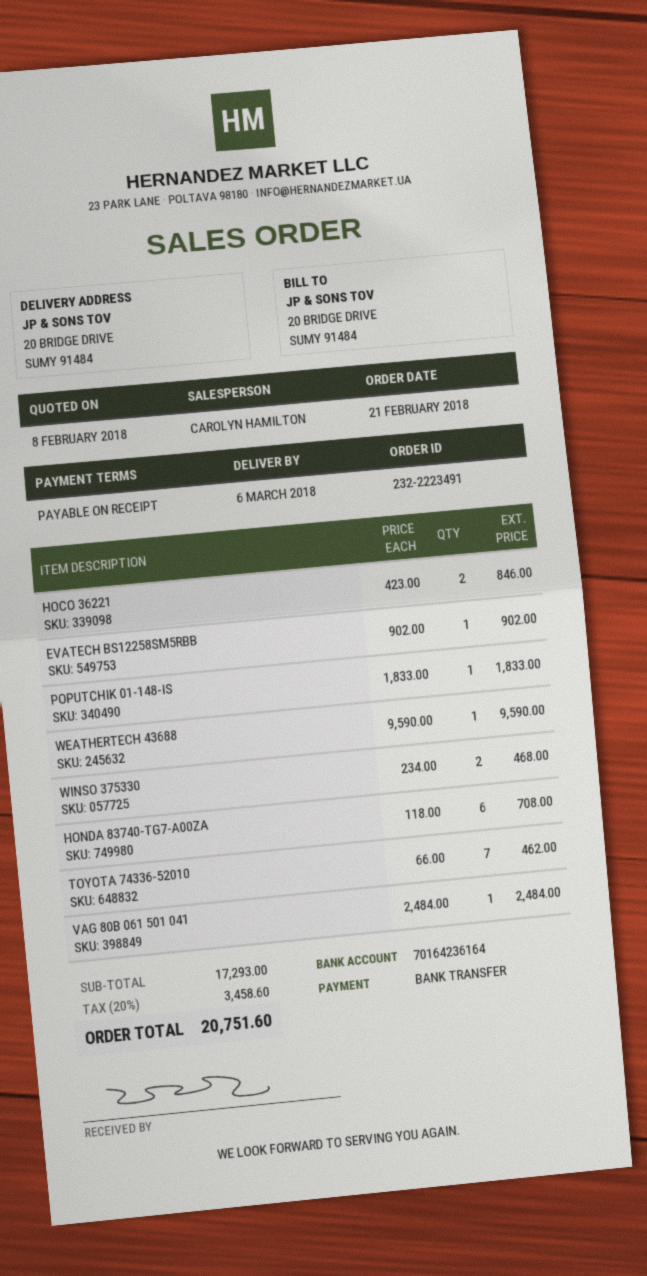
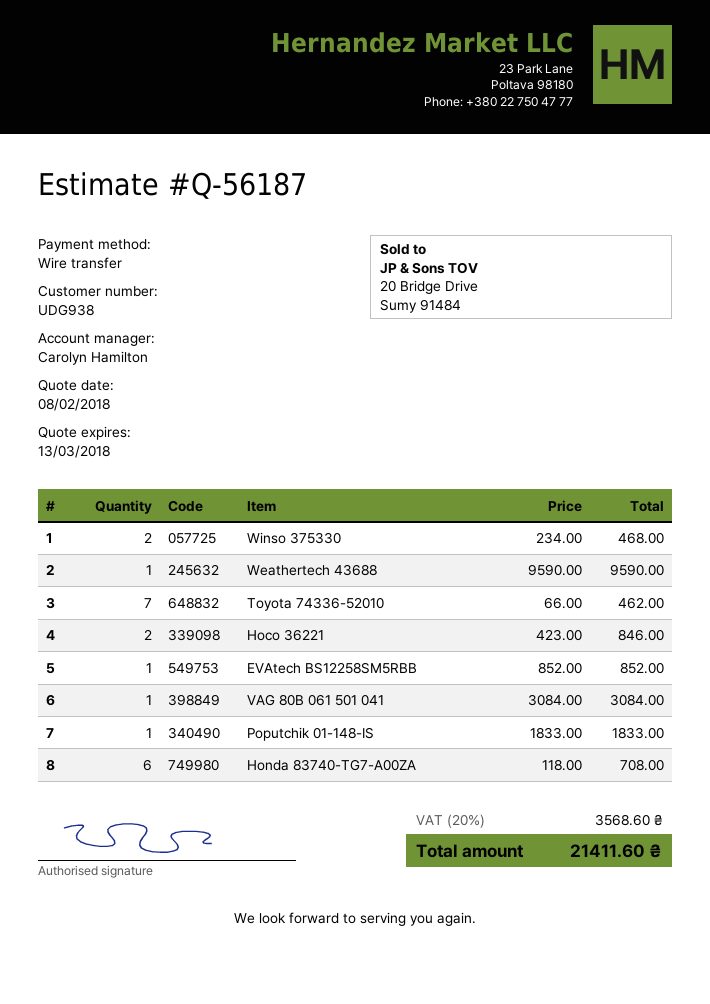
EVATECH BS12258SM5RBB: 1 x 902.00 = 902.00 -> 1 x 852.00 = 852.00
VAG 80B 061 501 041: 1 x 2484.00 = 2484.00 -> 1 x 3084.00 = 3084.00
tax: 20% = 3458.60 -> 20% = 3568.60
total: 20751.60 -> 21411.60

